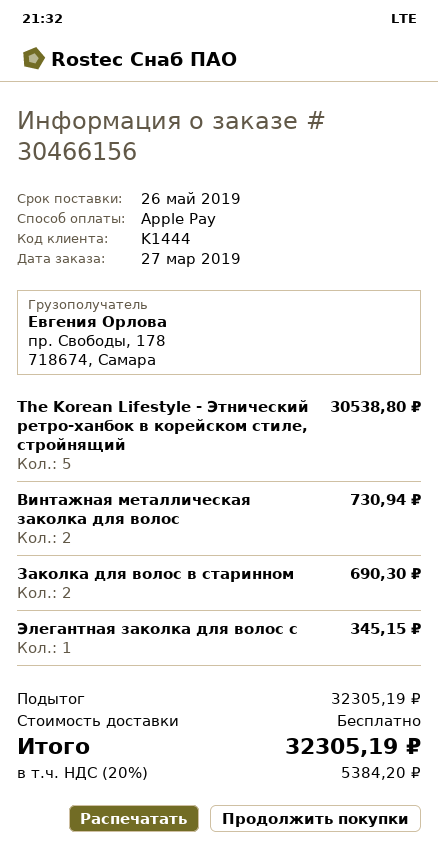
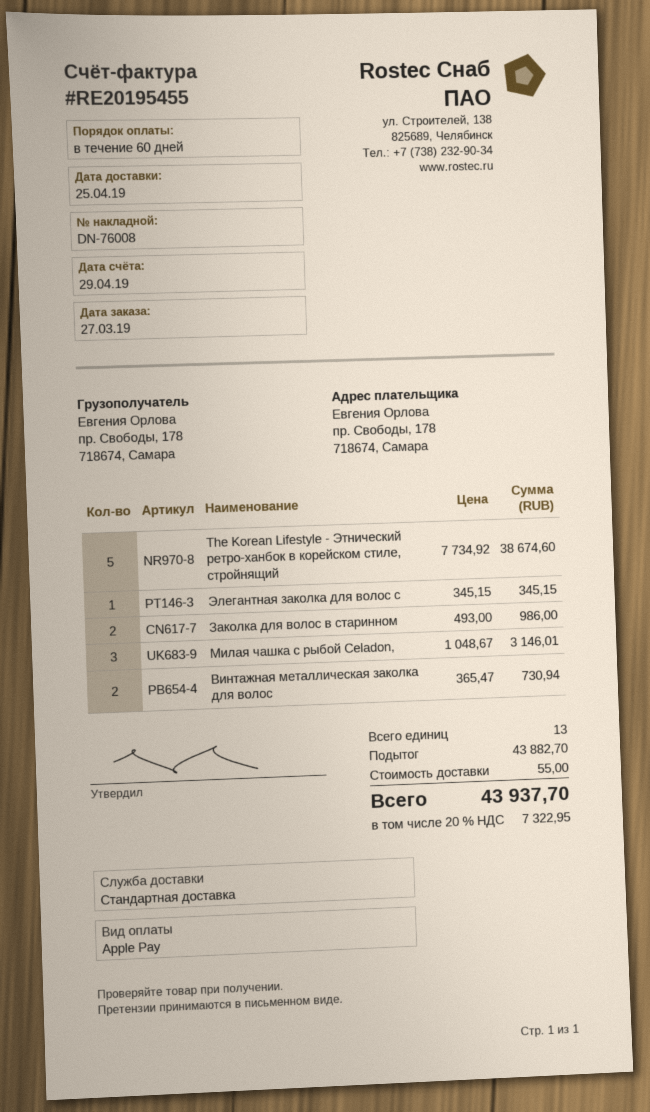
delivery date: 2019-05-26 -> 2019-04-25
The Korean Lifestyle - Этнический ретро-ханбок в корейском стиле, стройнящий: 5 for 30538.80 -> 5 for 38674.60
Заколка для волос в старинном: 2 for 690.30 -> 2 for 986.00
Милая чашка с рыбой Celadon,: none -> 3 for 3146.01
subtotal: 32305.19 -> 43882.70
shipping: 0.00 -> 55.00
tax: 20% = 5384.20 -> 20% = 7322.95
total: 32305.19 -> 43937.70

